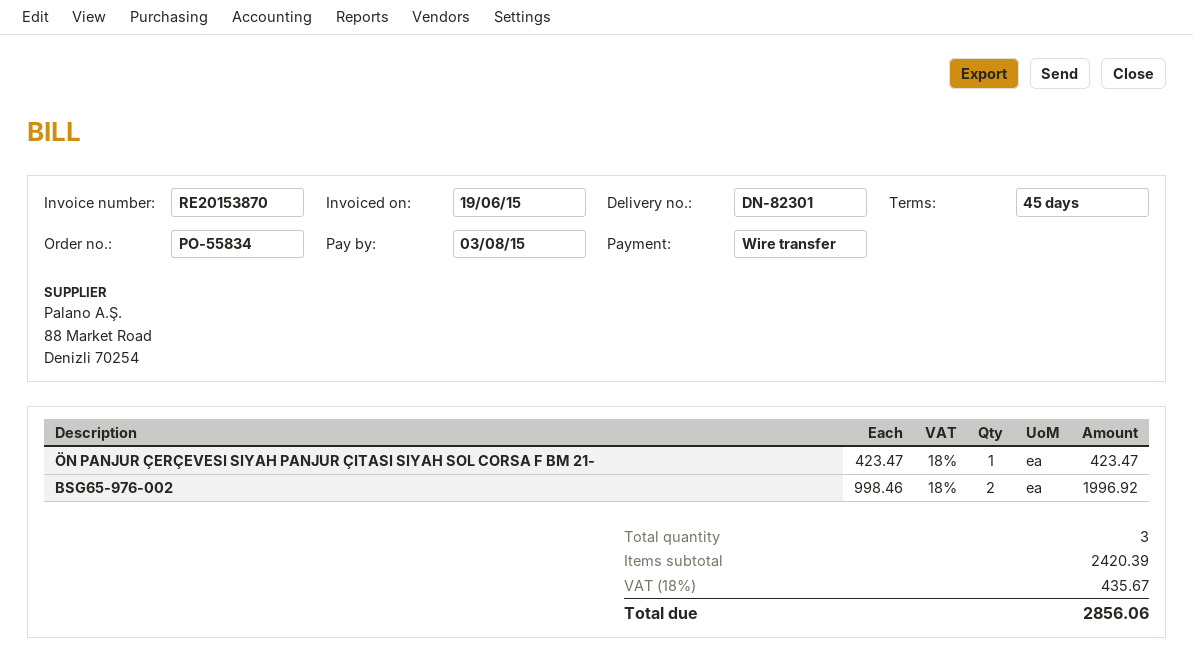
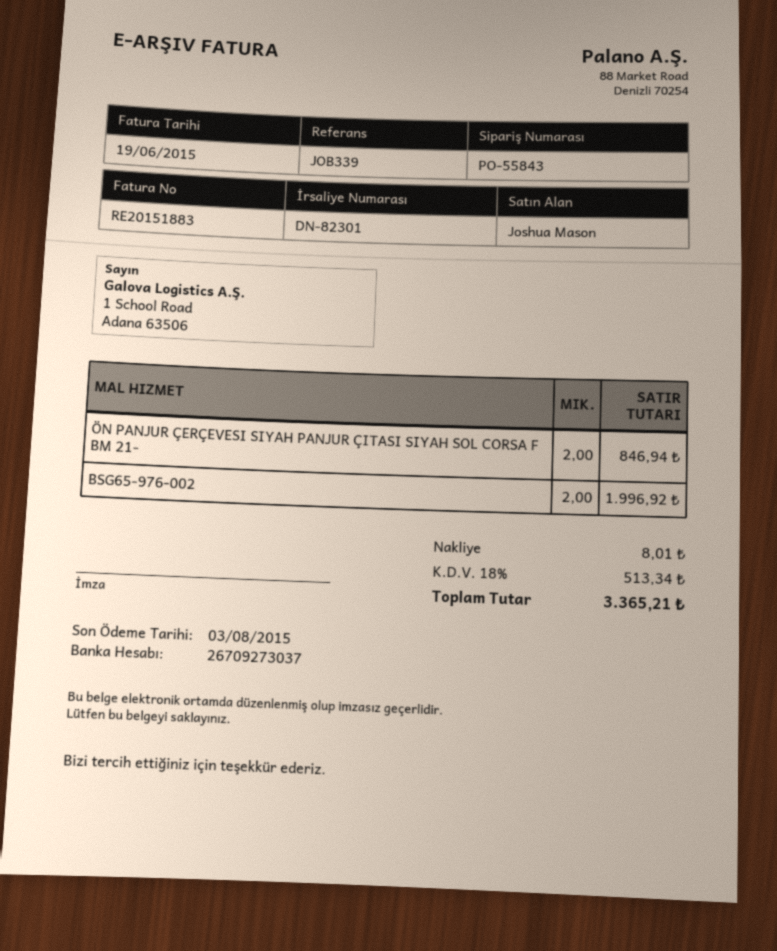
order number: PO-55834 -> PO-55843
invoice number: RE20153870 -> RE20151883
ÖN PANJUR ÇERÇEVESI SIYAH PANJUR ÇITASI SIYAH SOL CORSA F BM 21-: 1 for 423.47 -> 2 for 846.94
shipping: none -> 8.01
tax: 18% = 435.67 -> 18% = 513.34
total: 2856.06 -> 3365.21

